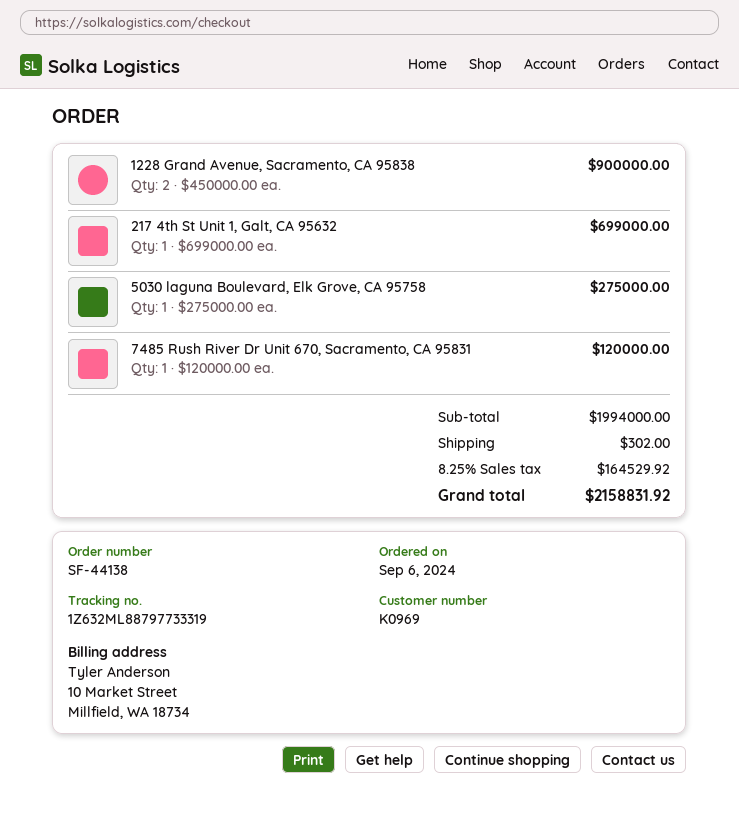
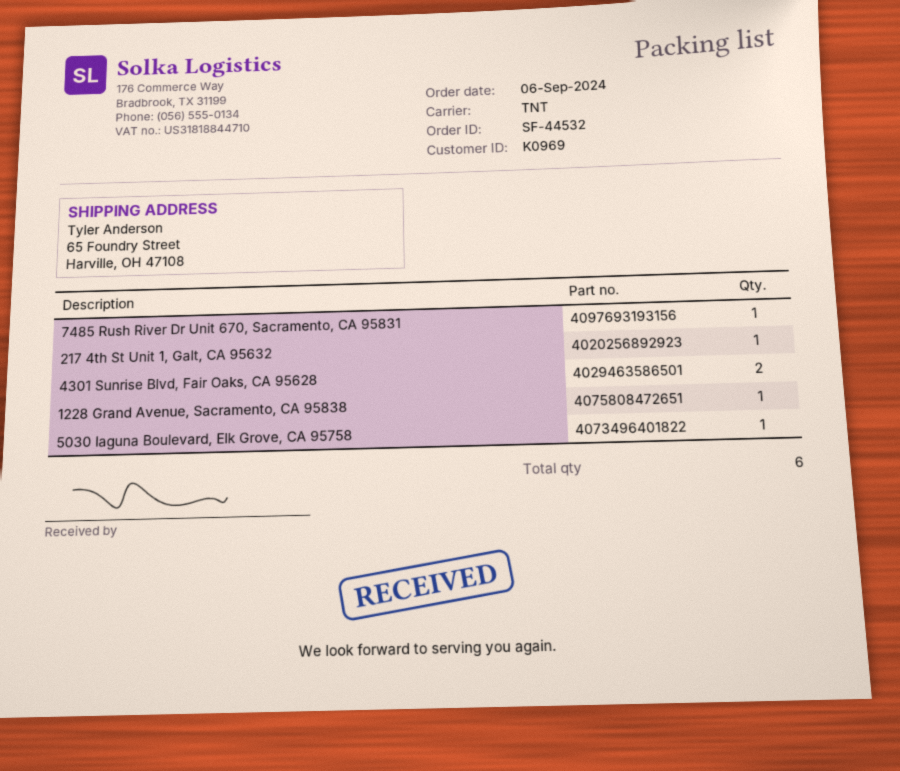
order number: SF-44138 -> SF-44532
1228 Grand Avenue, Sacramento, CA 95838: 2 -> 1
4301 Sunrise Blvd, Fair Oaks, CA 95628: none -> 2

